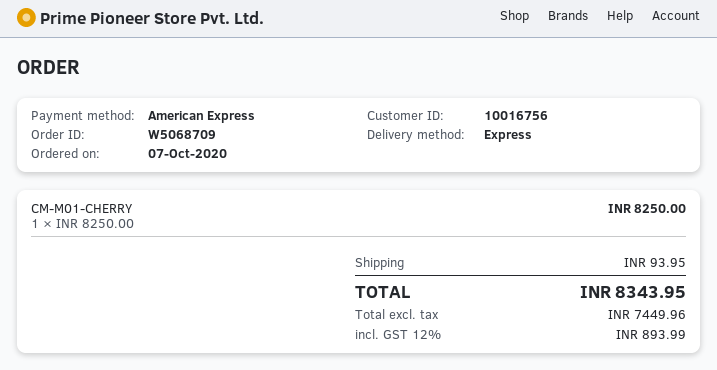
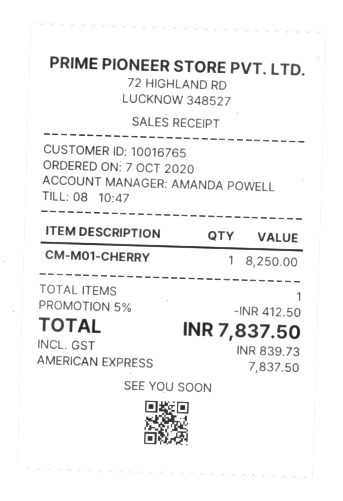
customer number: 10016756 -> 10016765
discount: none -> 5% = 412.50
shipping: 93.95 -> none
tax: 893.99 -> 839.73
total: 8343.95 -> 7837.50

